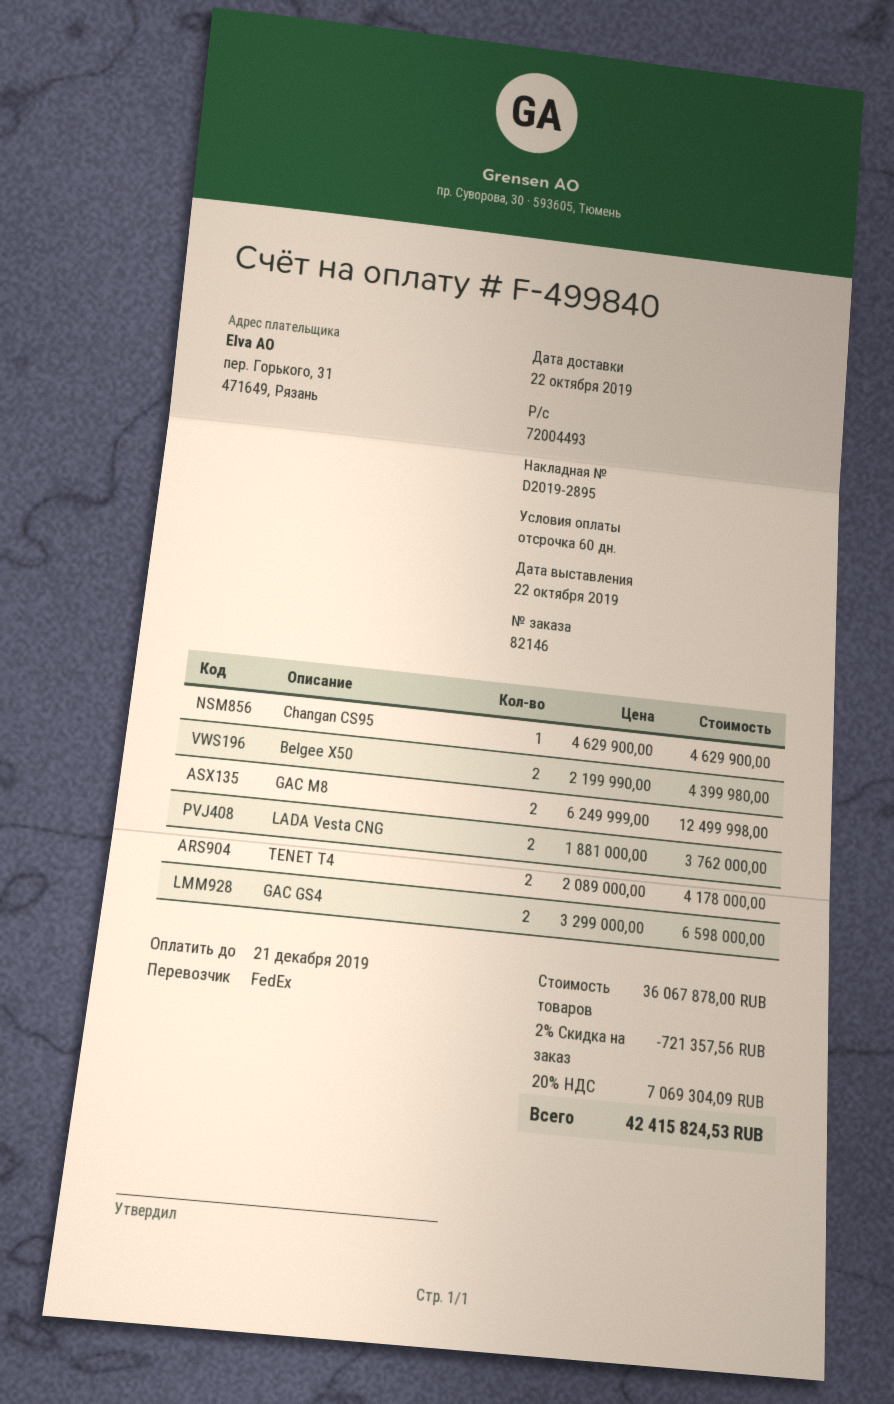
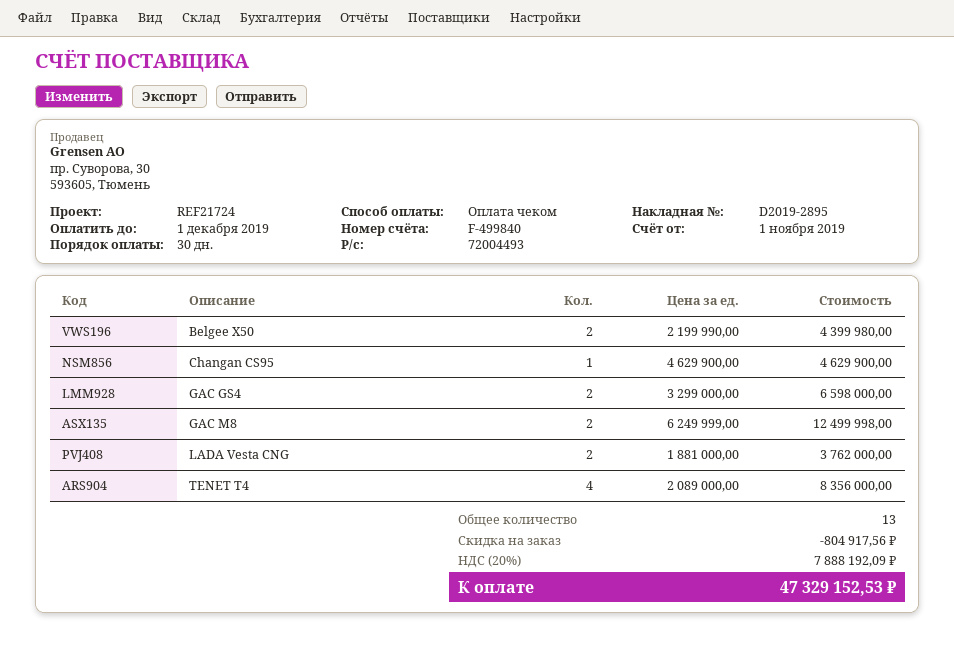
invoice date: 2019-10-22 -> 2019-11-01
payment terms: 60 days -> 30 days
due date: 2019-12-21 -> 2019-12-01
TENET T4: 2 x 2089000.00 = 4178000.00 -> 4 x 2089000.00 = 8356000.00
discount: 721357.56 -> 804917.56
tax: 20% = 7069304.09 -> 20% = 7888192.09
total: 42415824.53 -> 47329152.53

